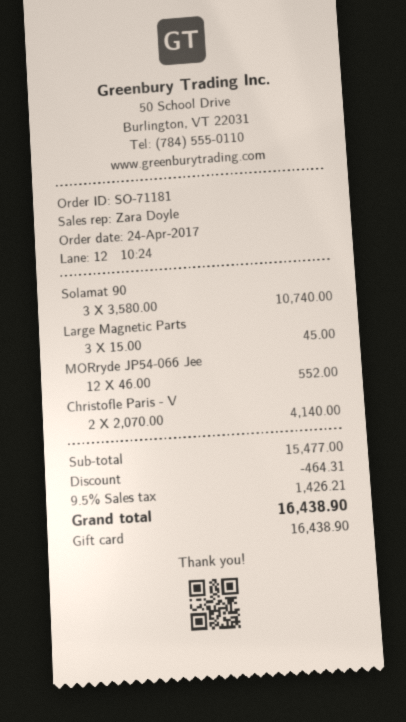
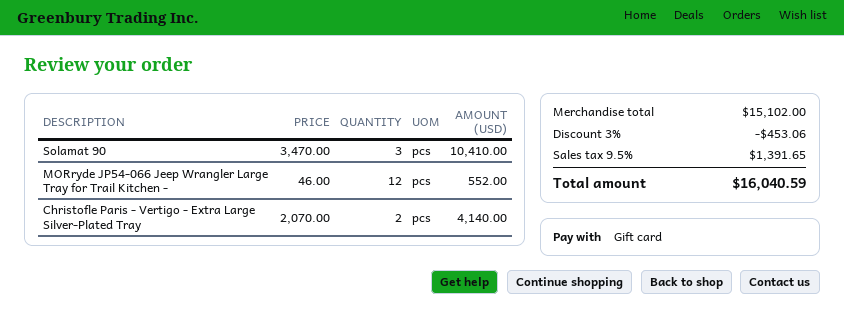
Solamat 90: 3 x 3580.00 = 10740.00 -> 3 x 3470.00 = 10410.00
Large Magnetic Parts: 3 x 15.00 = 45.00 -> none
subtotal: 15477.00 -> 15102.00
discount: 464.31 -> 453.06
tax: 9.5% = 1426.21 -> 9.5% = 1391.65
total: 16438.90 -> 16040.59

